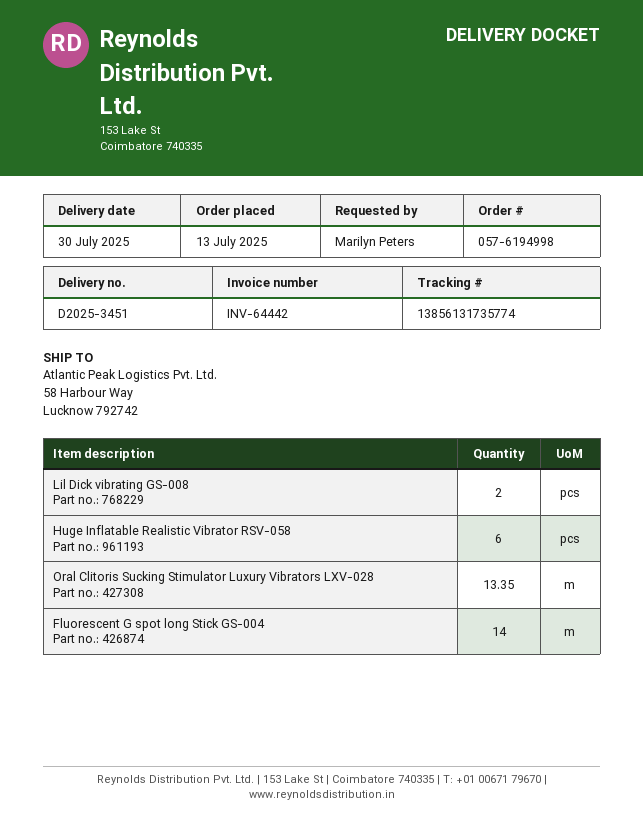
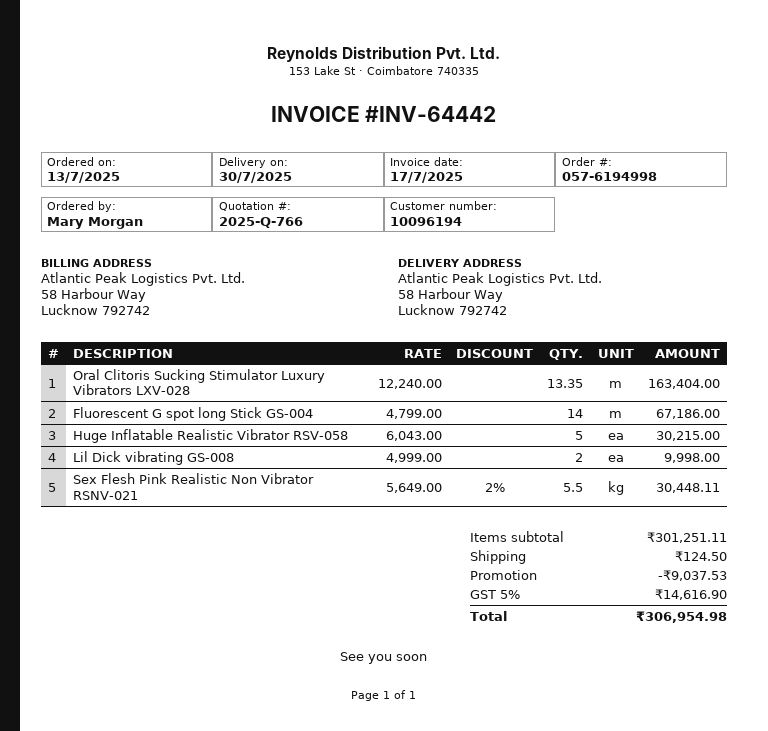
ordered by: Marilyn Peters -> Mary Morgan
Huge Inflatable Realistic Vibrator RSV-058: 6 -> 5
Sex Flesh Pink Realistic Non Vibrator RSNV-021: none -> 5.5

